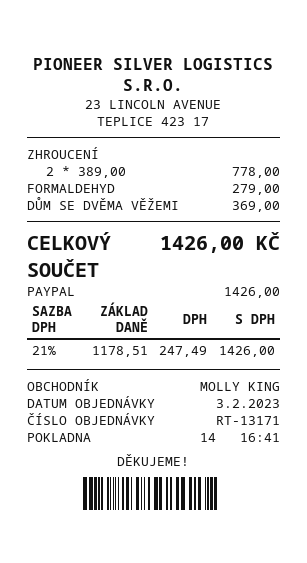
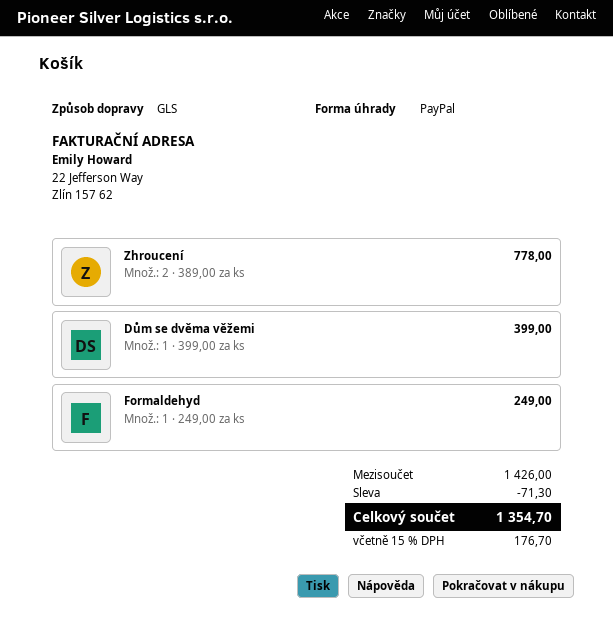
FORMALDEHYD: 1 x 279.00 = 279.00 -> 1 x 249.00 = 249.00
DŮM SE DVĚMA VĚŽEMI: 1 x 369.00 = 369.00 -> 1 x 399.00 = 399.00
discount: none -> 71.30
tax: 21% = 247.49 -> 15% = 176.70
total: 1426.00 -> 1354.70

